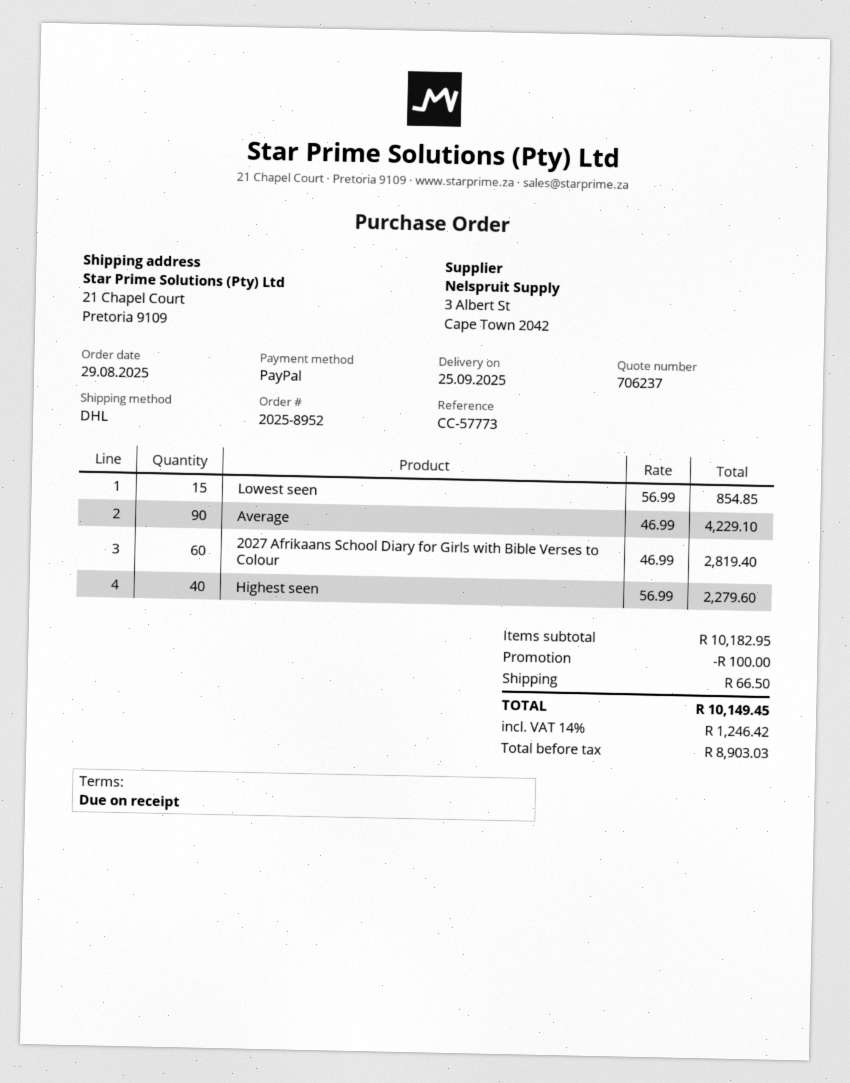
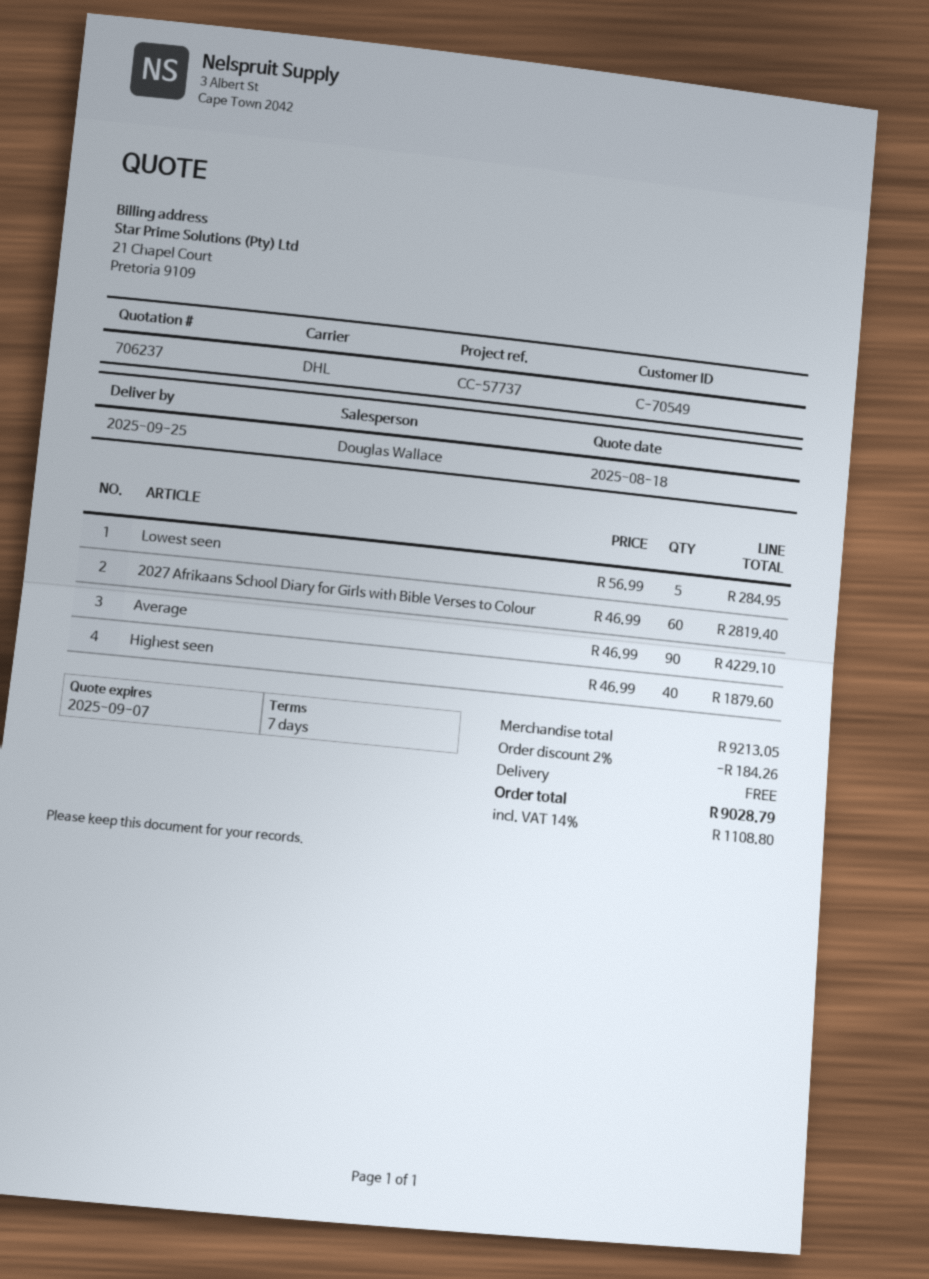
payment terms: on receipt -> 7 days
reference: CC-57773 -> CC-57737
Lowest seen: 15 x 56.99 = 854.85 -> 5 x 56.99 = 284.95
Highest seen: 40 x 56.99 = 2279.60 -> 40 x 46.99 = 1879.60
subtotal: 10182.95 -> 9213.05
discount: 100.00 -> 184.26
shipping: 66.50 -> 0.00
tax: 14% = 1246.42 -> 14% = 1108.80
total: 10149.45 -> 9028.79

